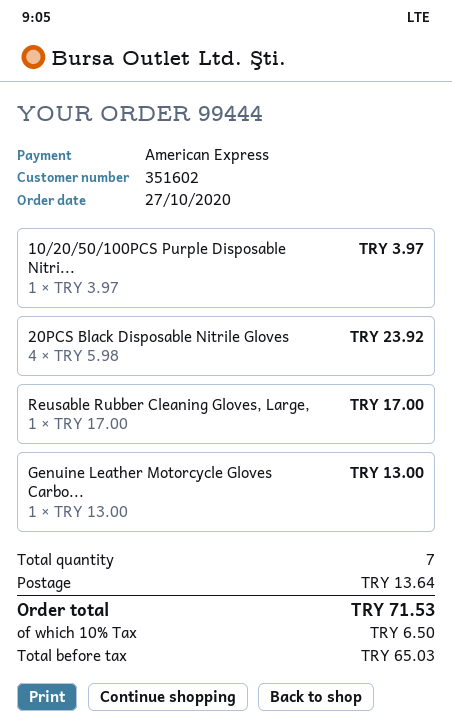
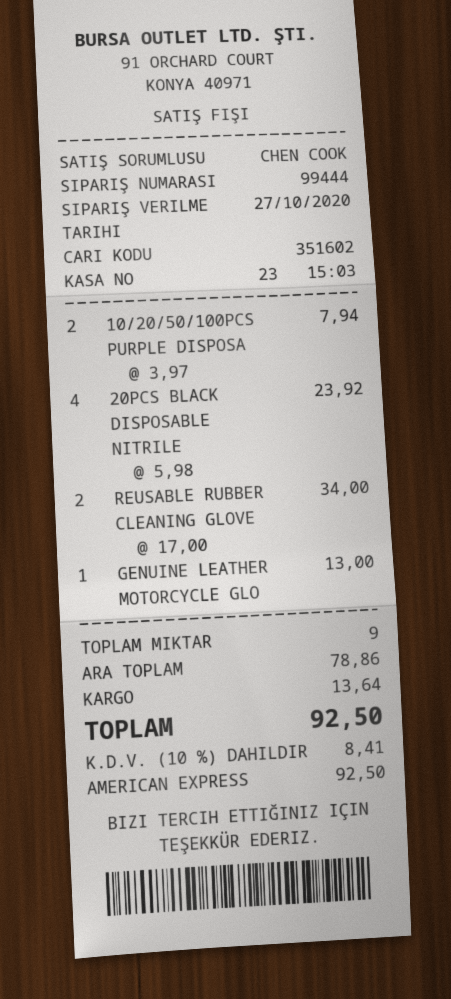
10/20/50/100PCS Purple Disposable Nitri...: 1 x 3.97 = 3.97 -> 2 x 3.97 = 7.94
Reusable Rubber Cleaning Gloves, Large,: 1 x 17.00 = 17.00 -> 2 x 17.00 = 34.00
total quantity: 7 -> 9
tax: 10% = 6.50 -> 10% = 8.41
total: 71.53 -> 92.50

